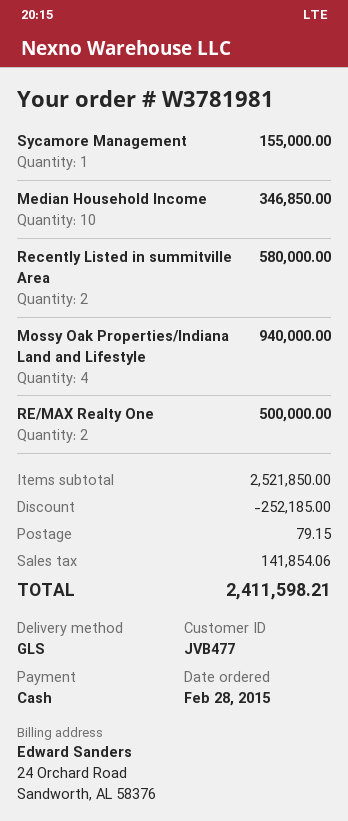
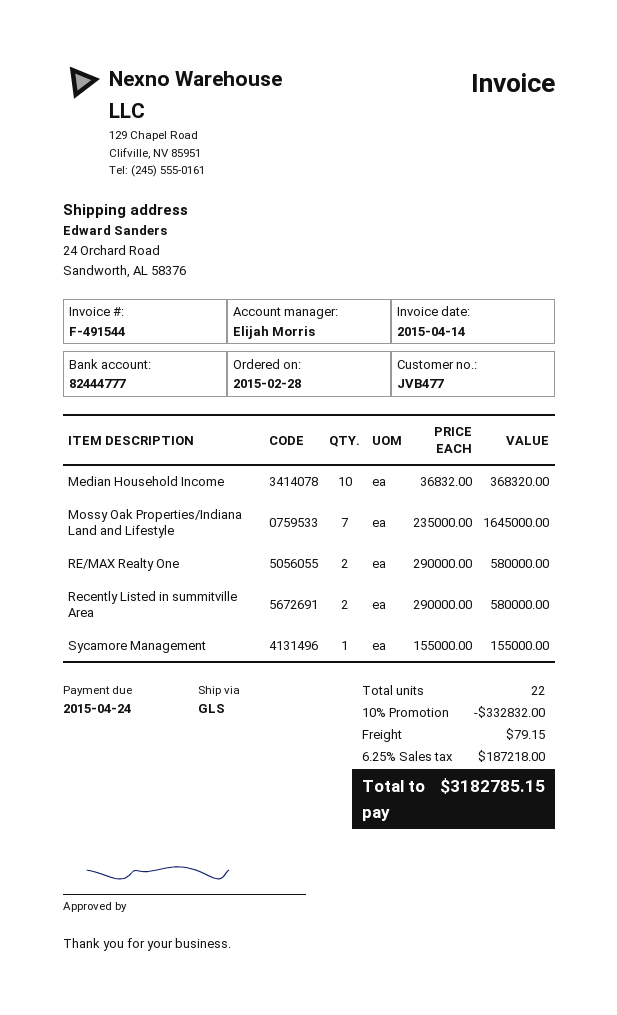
Median Household Income: 10 for 346850.00 -> 10 for 368320.00
Mossy Oak Properties/Indiana Land and Lifestyle: 4 for 940000.00 -> 7 for 1645000.00
RE/MAX Realty One: 2 for 500000.00 -> 2 for 580000.00
discount: 252185.00 -> 332832.00
tax: 141854.06 -> 187218.00
total: 2411598.21 -> 3182785.15

